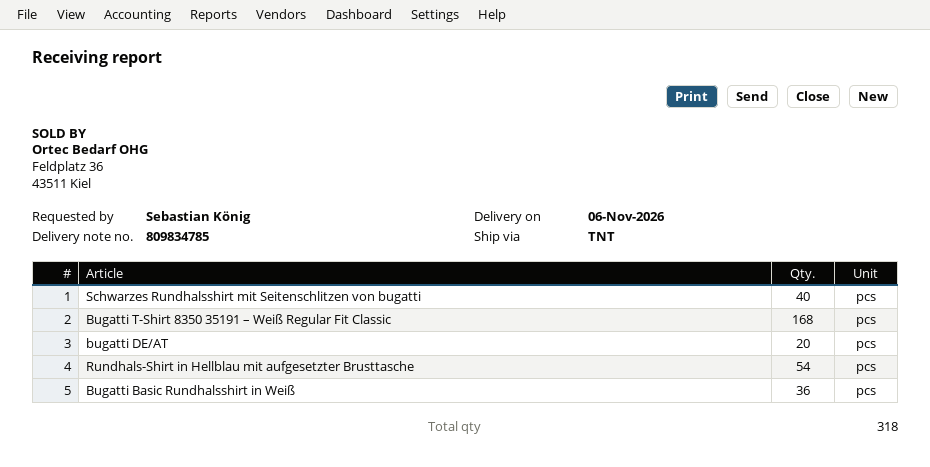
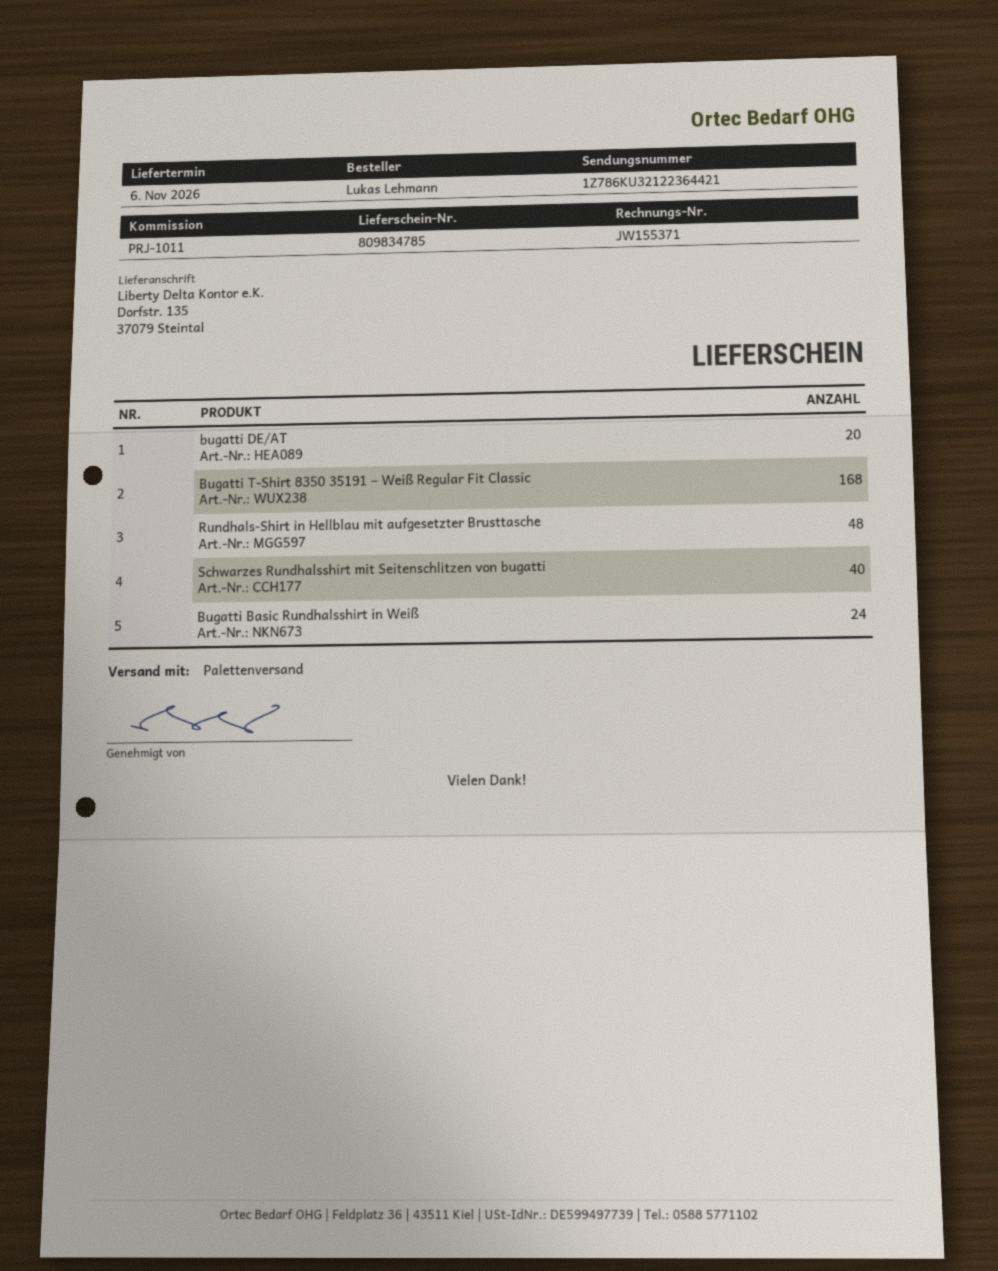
ordered by: Sebastian König -> Lukas Lehmann
shipping method: TNT -> pallet freight
Rundhals-Shirt in Hellblau mit aufgesetzter Brusttasche: 54 -> 48
Bugatti Basic Rundhalsshirt in Weiß: 36 -> 24

